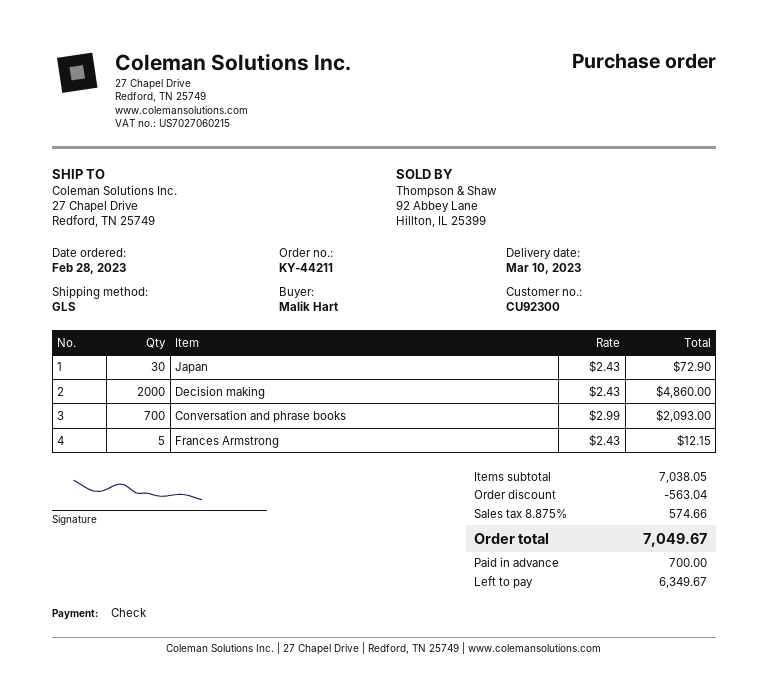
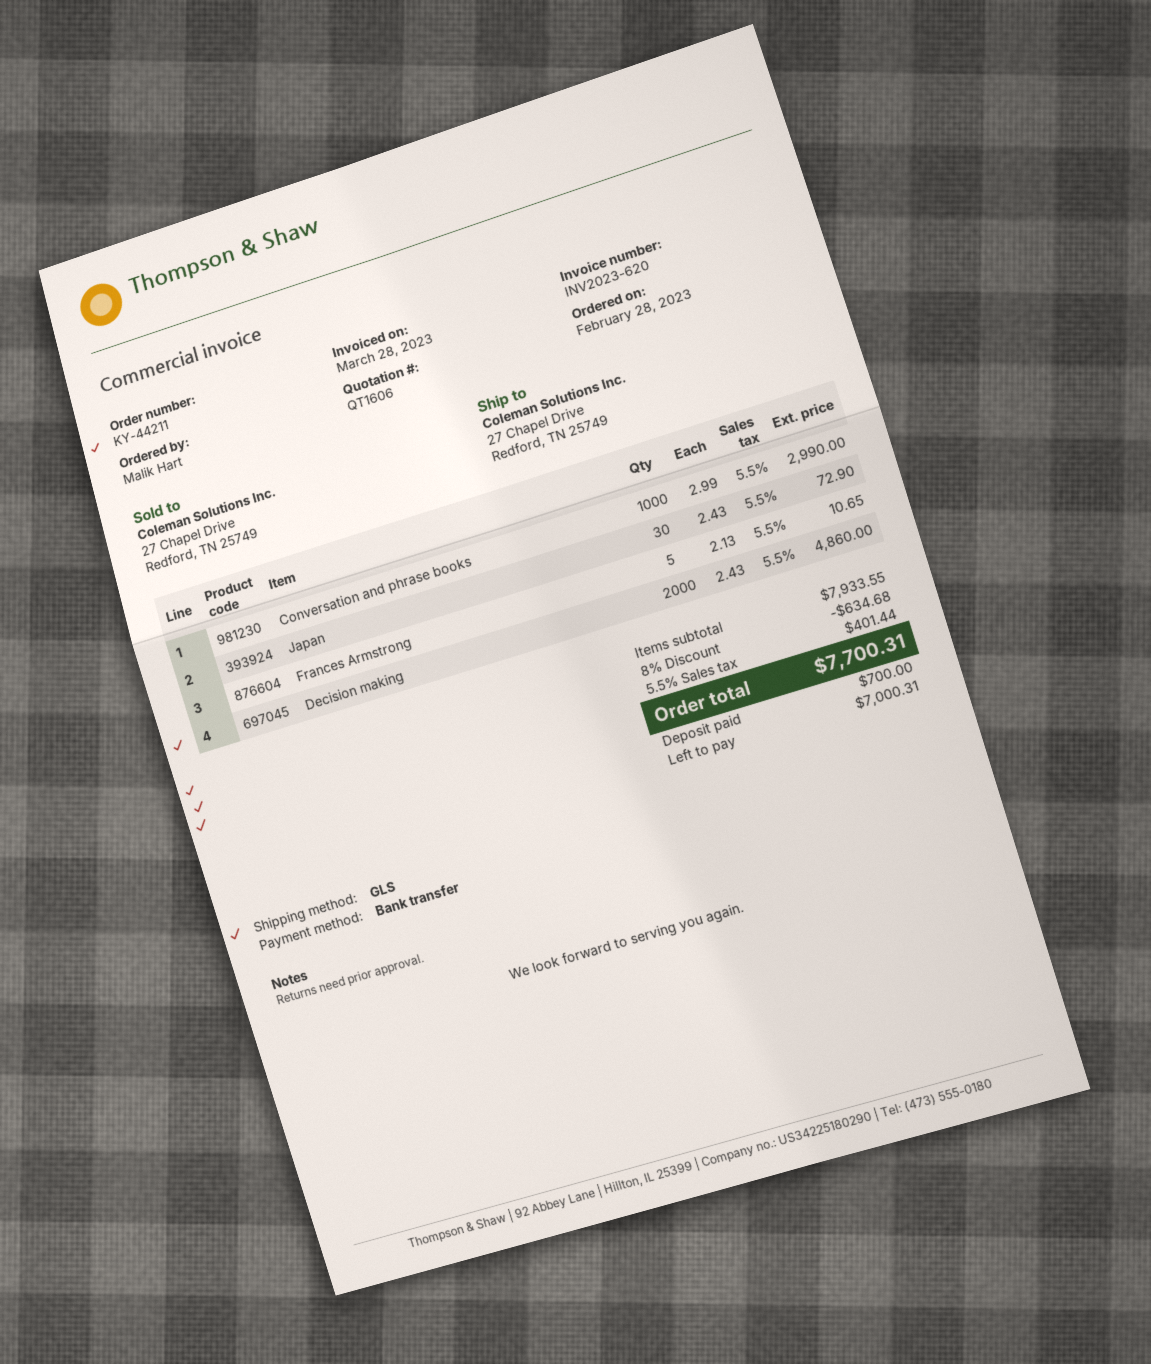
payment method: cheque -> bank transfer
Conversation and phrase books: 700 x 2.99 = 2093.00 -> 1000 x 2.99 = 2990.00
Frances Armstrong: 5 x 2.43 = 12.15 -> 5 x 2.13 = 10.65
subtotal: 7038.05 -> 7933.55
discount: 563.04 -> 634.68
tax: 8.875% = 574.66 -> 5.5% = 401.44
total: 7049.67 -> 7700.31
balance: 6349.67 -> 7000.31

